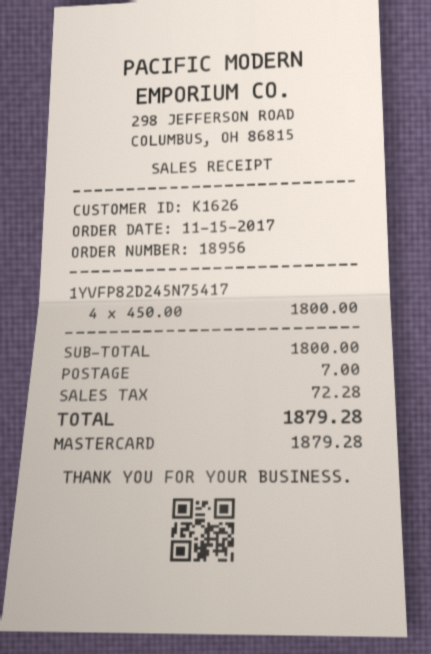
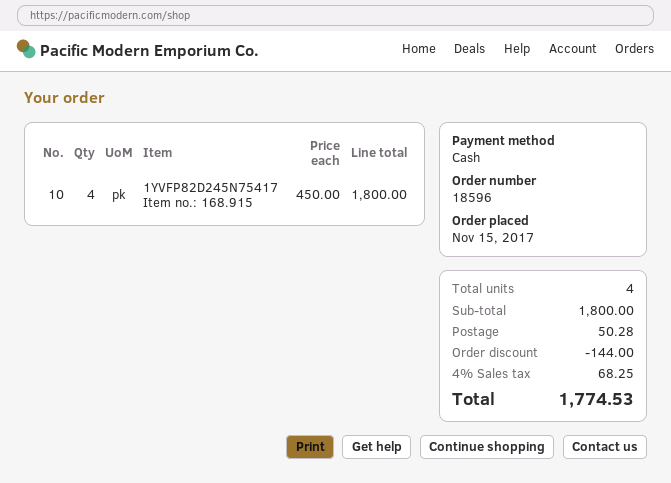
order number: 18956 -> 18596
payment method: Mastercard -> cash
discount: none -> 144.00
shipping: 7.00 -> 50.28
tax: 72.28 -> 68.25
total: 1879.28 -> 1774.53

